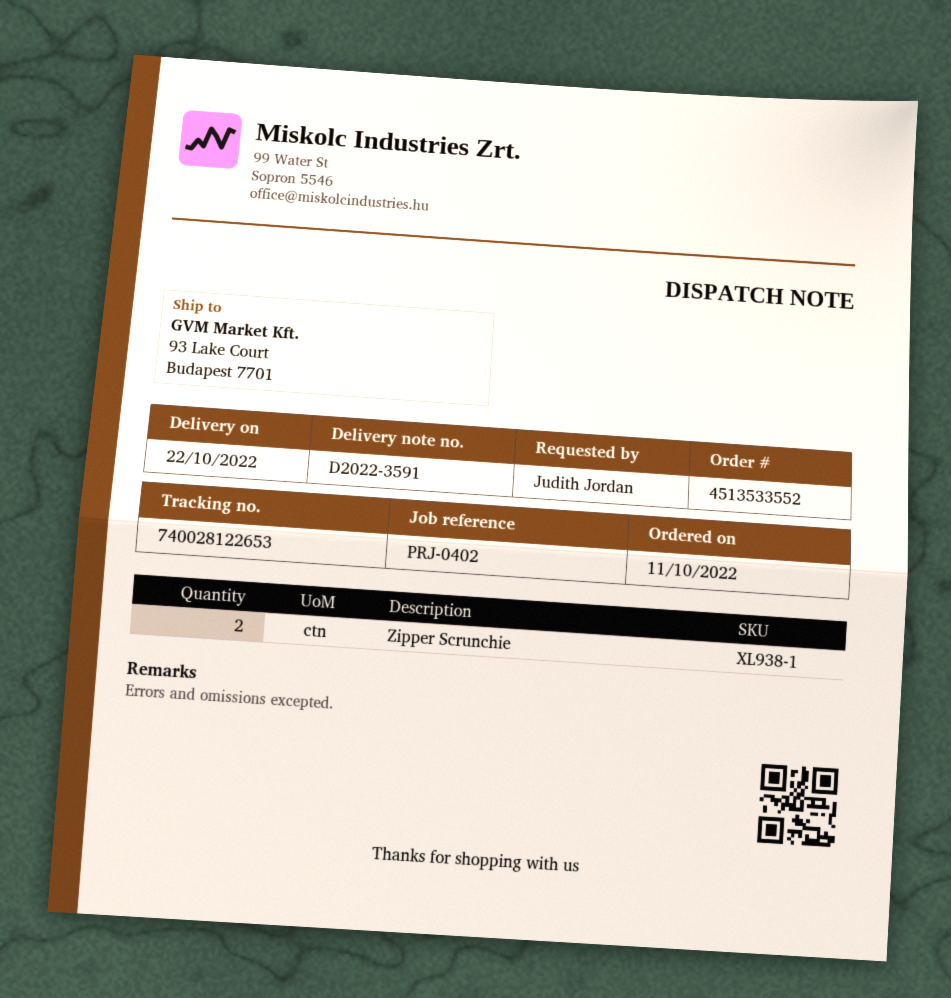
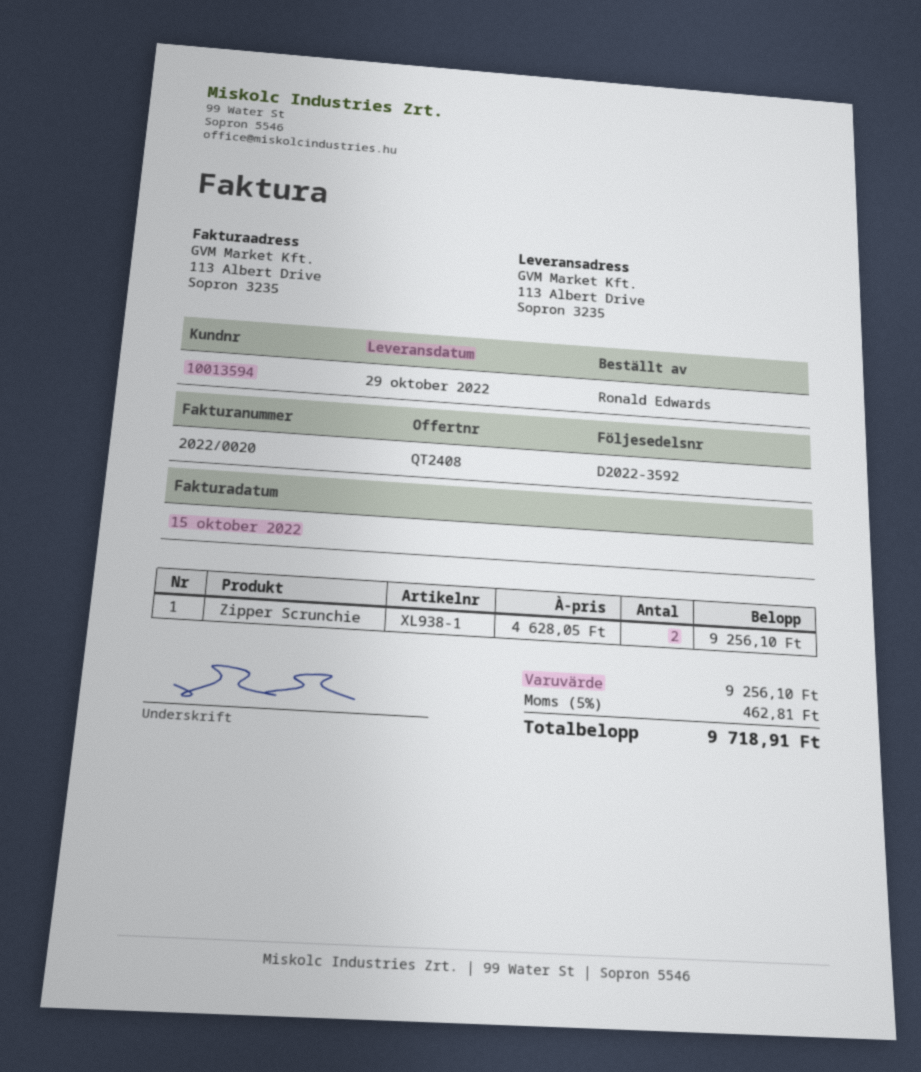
delivery note number: D2022-3591 -> D2022-3592
delivery date: 2022-10-22 -> 2022-10-29
ordered by: Judith Jordan -> Ronald Edwards
ship to: 93 Lake Court, Budapest 7701 -> 113 Albert Drive, Sopron 3235

